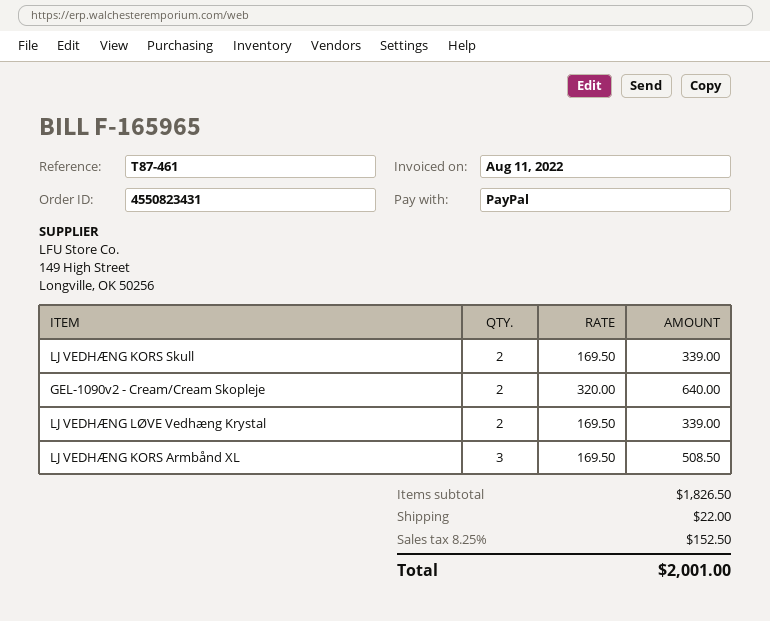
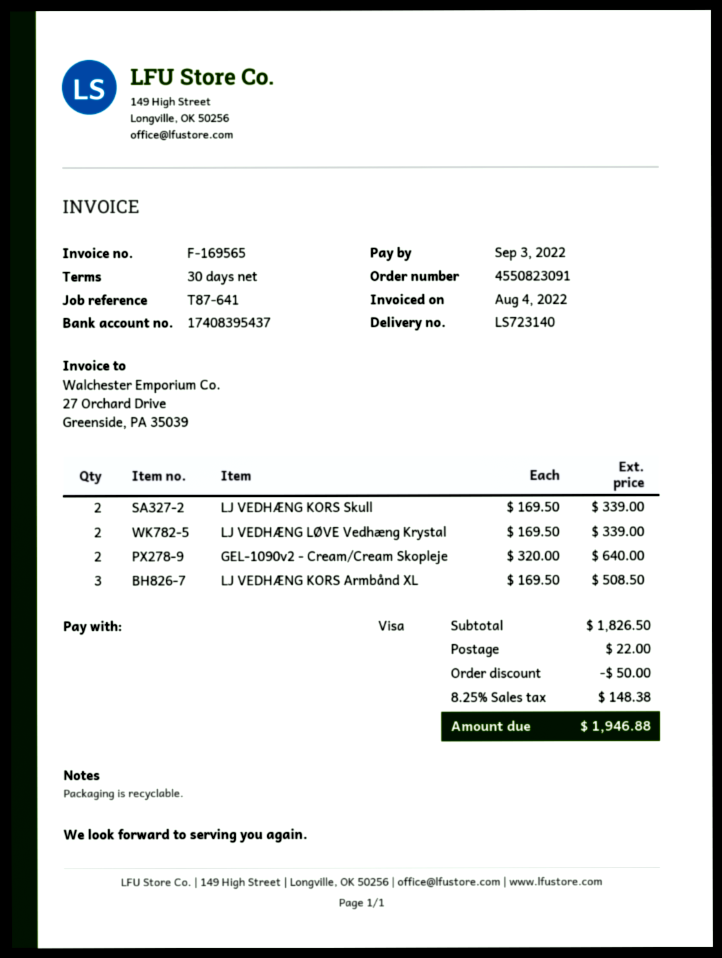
order number: 4550823431 -> 4550823091
invoice number: F-165965 -> F-169565
invoice date: 2022-08-11 -> 2022-08-04
reference: T87-461 -> T87-641
payment method: PayPal -> Visa
discount: none -> 50.00
tax: 8.25% = 152.50 -> 8.25% = 148.38
total: 2001.00 -> 1946.88

